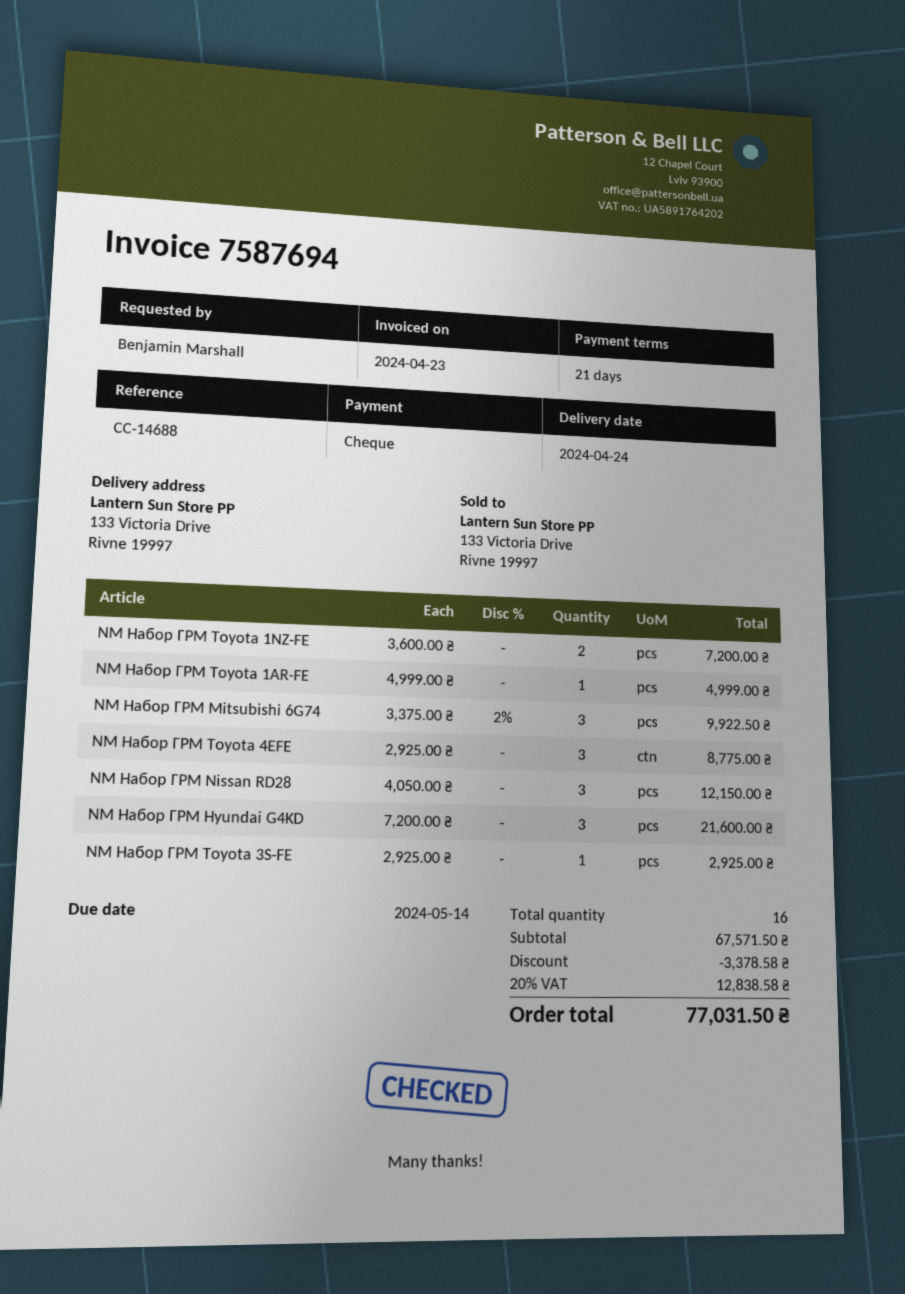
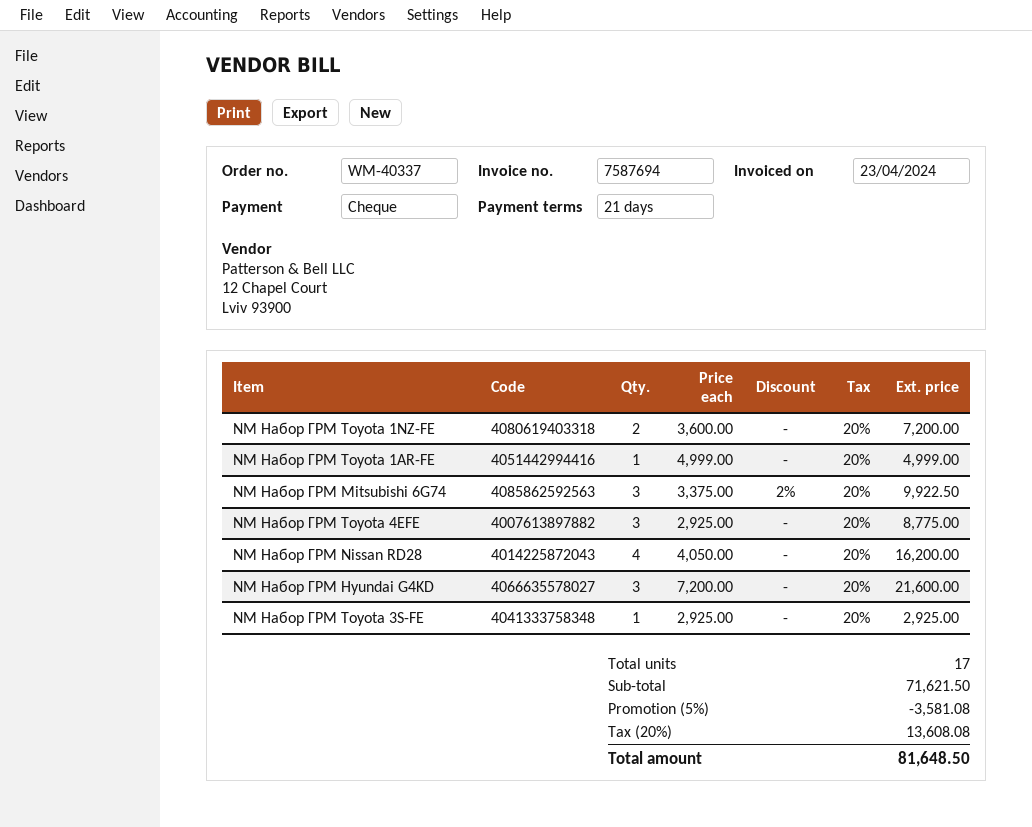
NM Набор ГРМ Nissan RD28: 3 x 4050.00 = 12150.00 -> 4 x 4050.00 = 16200.00
total quantity: 16 -> 17
subtotal: 67571.50 -> 71621.50
discount: 3378.58 -> 3581.08
tax: 20% = 12838.58 -> 20% = 13608.08
total: 77031.50 -> 81648.50

